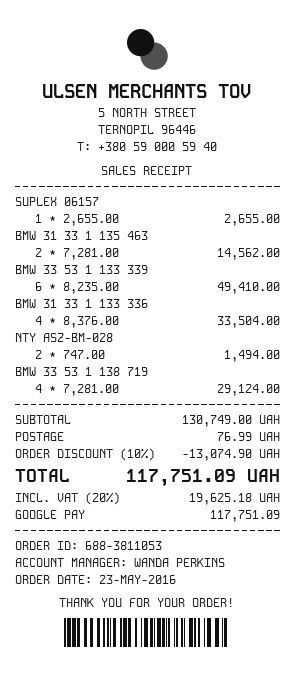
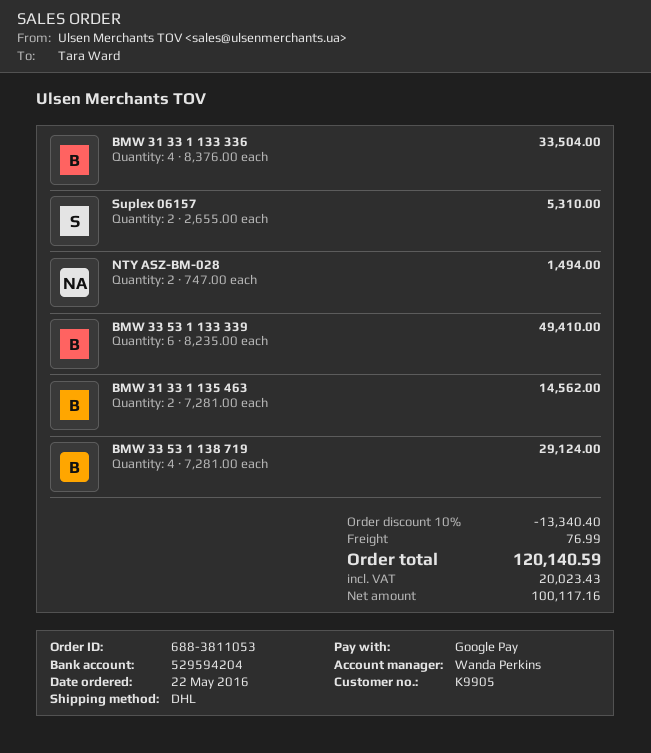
order date: 2016-05-23 -> 2016-05-22
SUPLEX 06157: 1 x 2655.00 = 2655.00 -> 2 x 2655.00 = 5310.00
discount: 10% = 13074.90 -> 10% = 13340.40
tax: 19625.18 -> 20023.43
total: 117751.09 -> 120140.59

